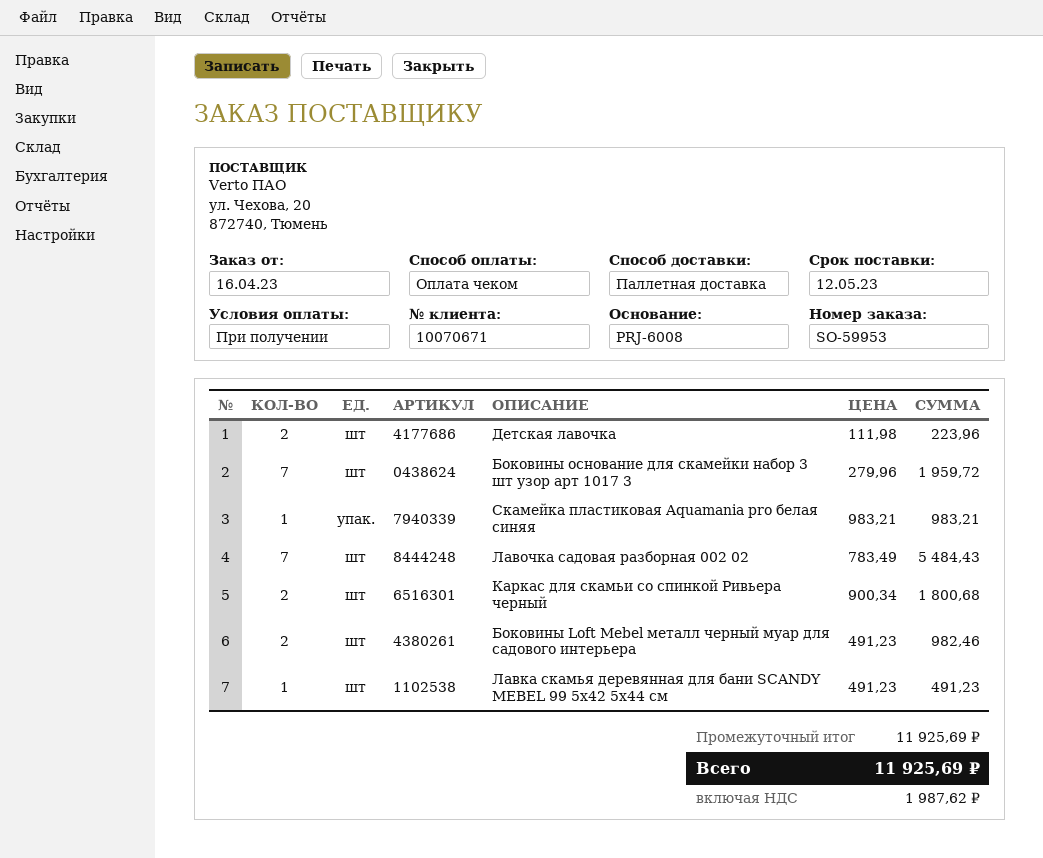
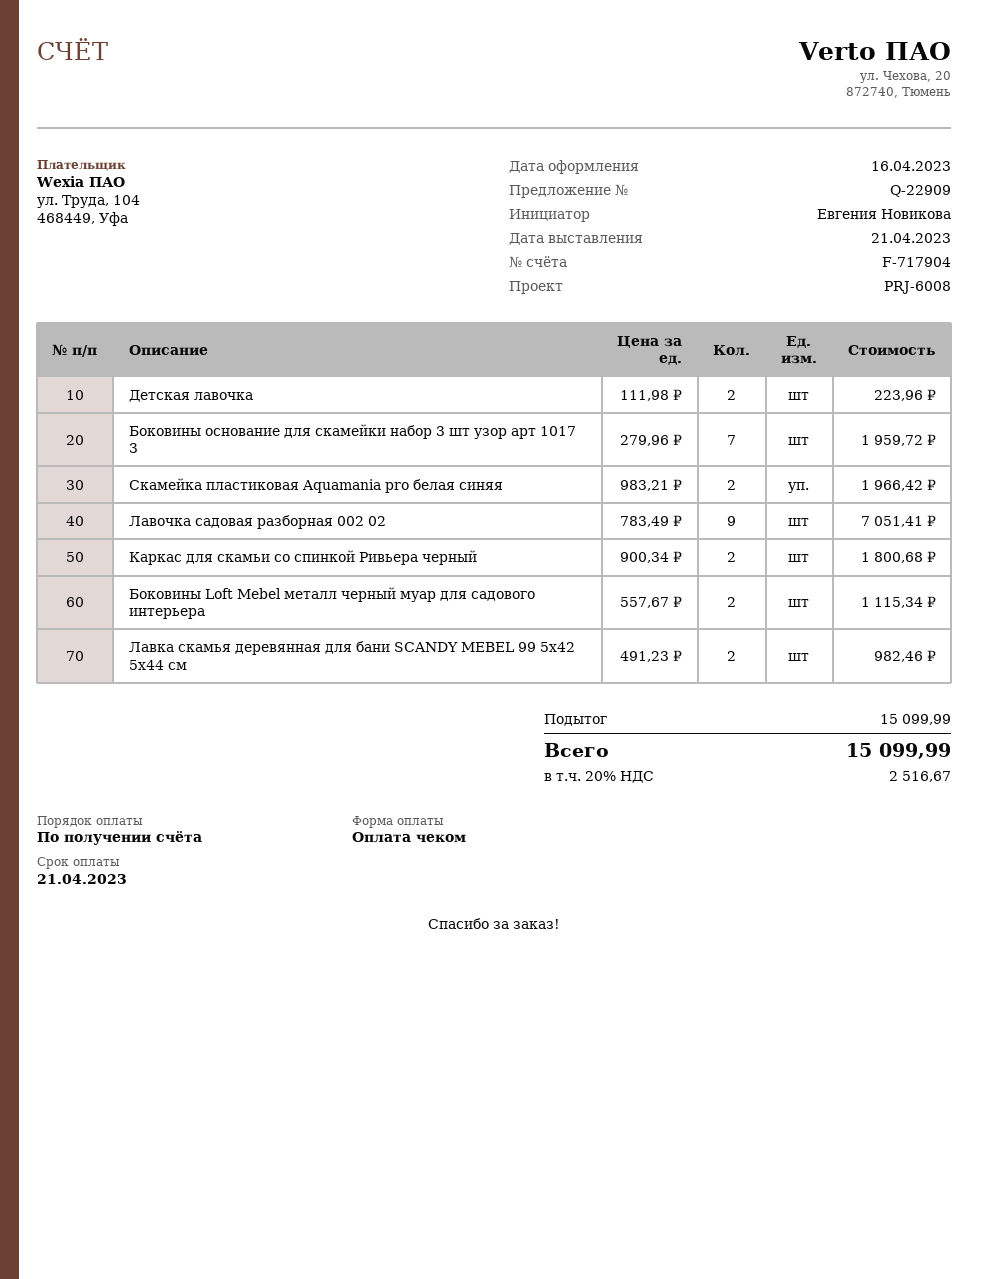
Скамейка пластиковая Aquamania pro белая синяя: 1 x 983.21 = 983.21 -> 2 x 983.21 = 1966.42
Лавочка садовая разборная 002 02: 7 x 783.49 = 5484.43 -> 9 x 783.49 = 7051.41
Боковины Loft Mebel металл черный муар для садового интерьера: 2 x 491.23 = 982.46 -> 2 x 557.67 = 1115.34
Лавка скамья деревянная для бани SCANDY MEBEL 99 5х42 5х44 см: 1 x 491.23 = 491.23 -> 2 x 491.23 = 982.46
subtotal: 11925.69 -> 15099.99
tax: 1987.62 -> 2516.67
total: 11925.69 -> 15099.99

